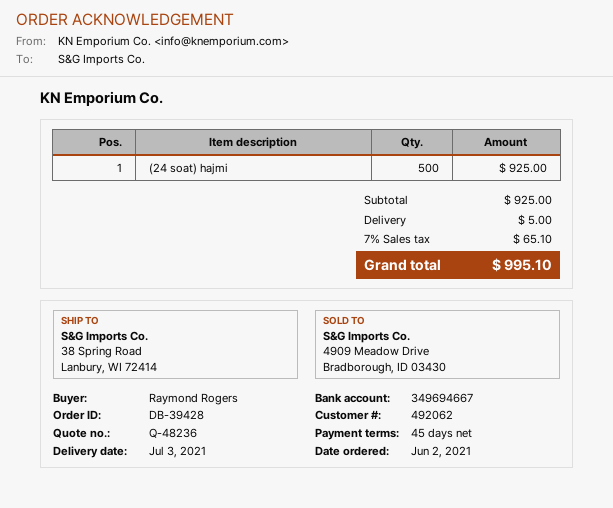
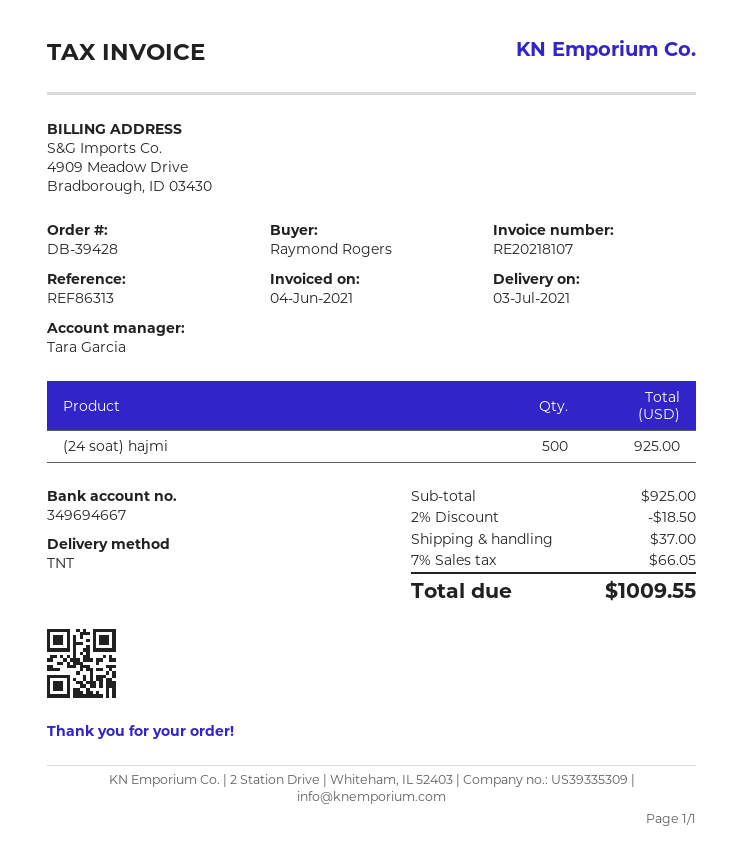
discount: none -> 2% = 18.50
shipping: 5.00 -> 37.00
tax: 7% = 65.10 -> 7% = 66.05
total: 995.10 -> 1009.55

